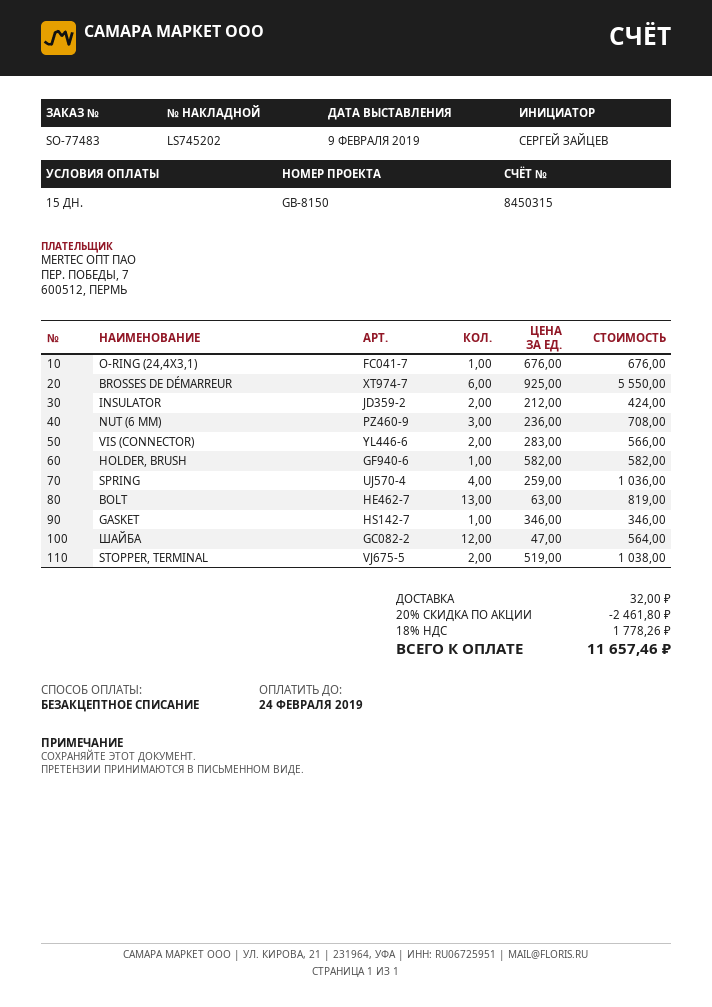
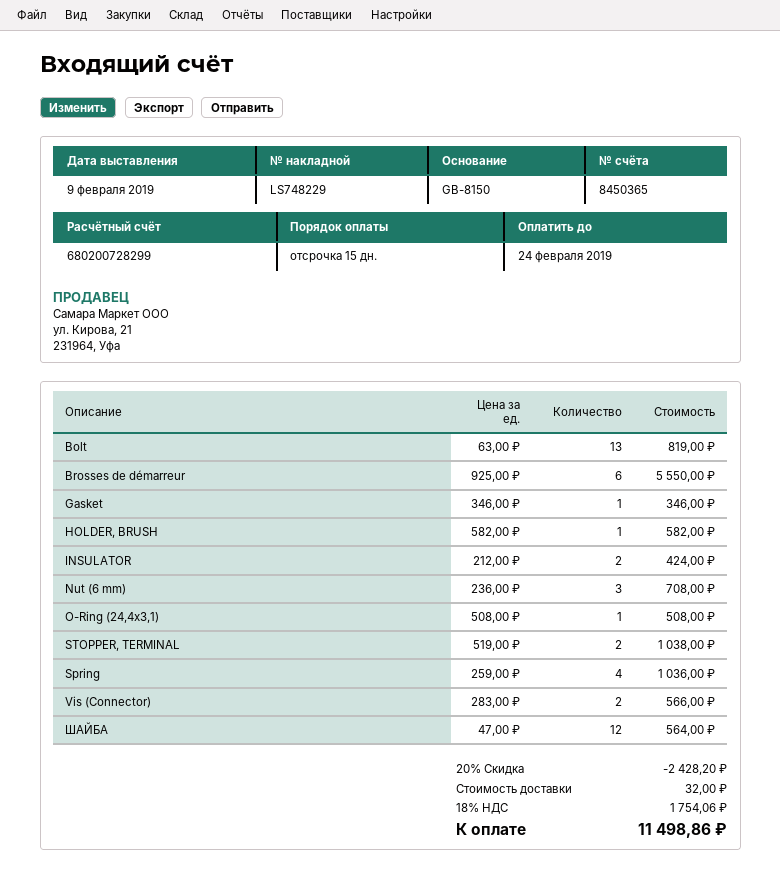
delivery note number: LS745202 -> LS748229
invoice number: 8450315 -> 8450365
O-RING (24,4X3,1): 1 x 676.00 = 676.00 -> 1 x 508.00 = 508.00
discount: 20% = 2461.80 -> 20% = 2428.20
tax: 18% = 1778.26 -> 18% = 1754.06
total: 11657.46 -> 11498.86

